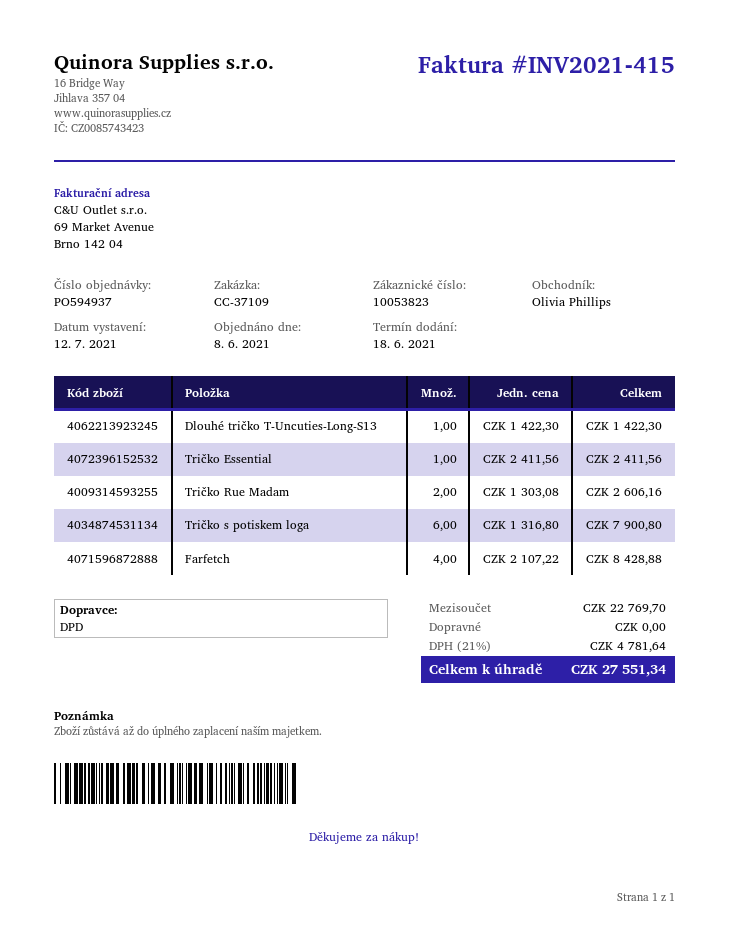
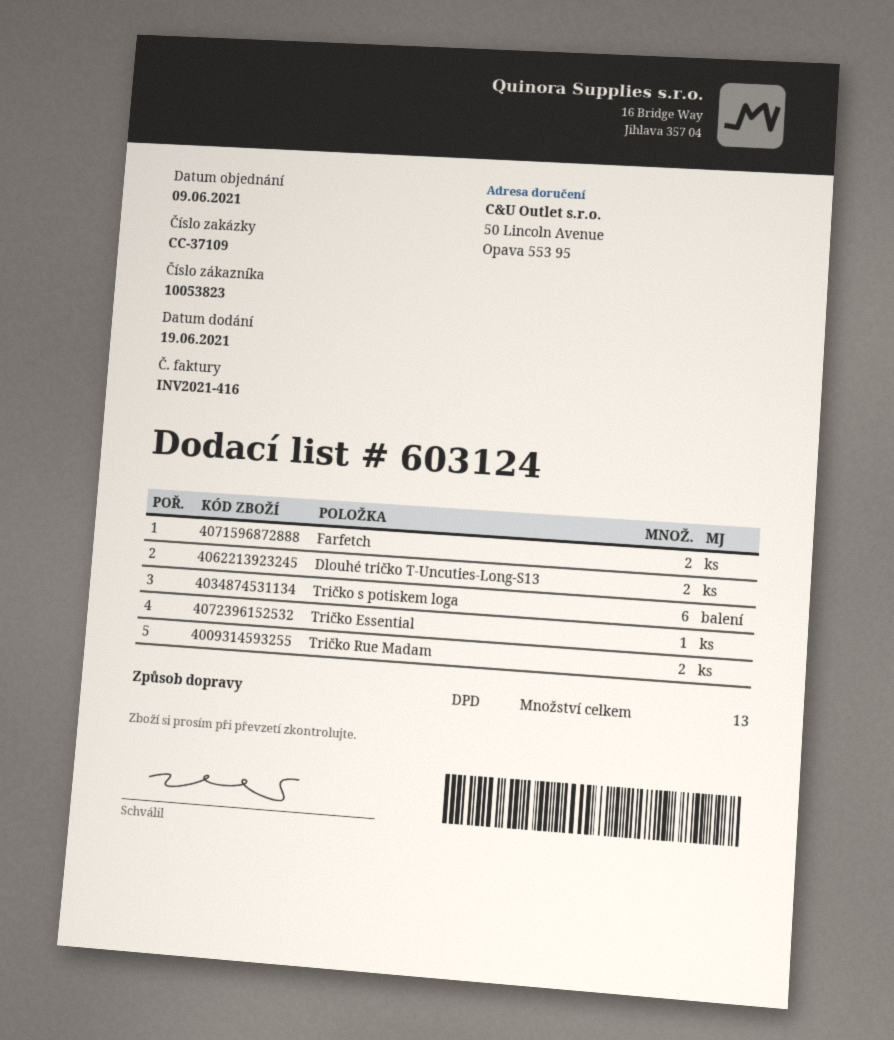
order date: 2021-06-08 -> 2021-06-09
delivery date: 2021-06-18 -> 2021-06-19
invoice number: INV2021-415 -> INV2021-416
Dlouhé tričko T-Uncuties-Long-S13: 1 -> 2
Farfetch: 4 -> 2

